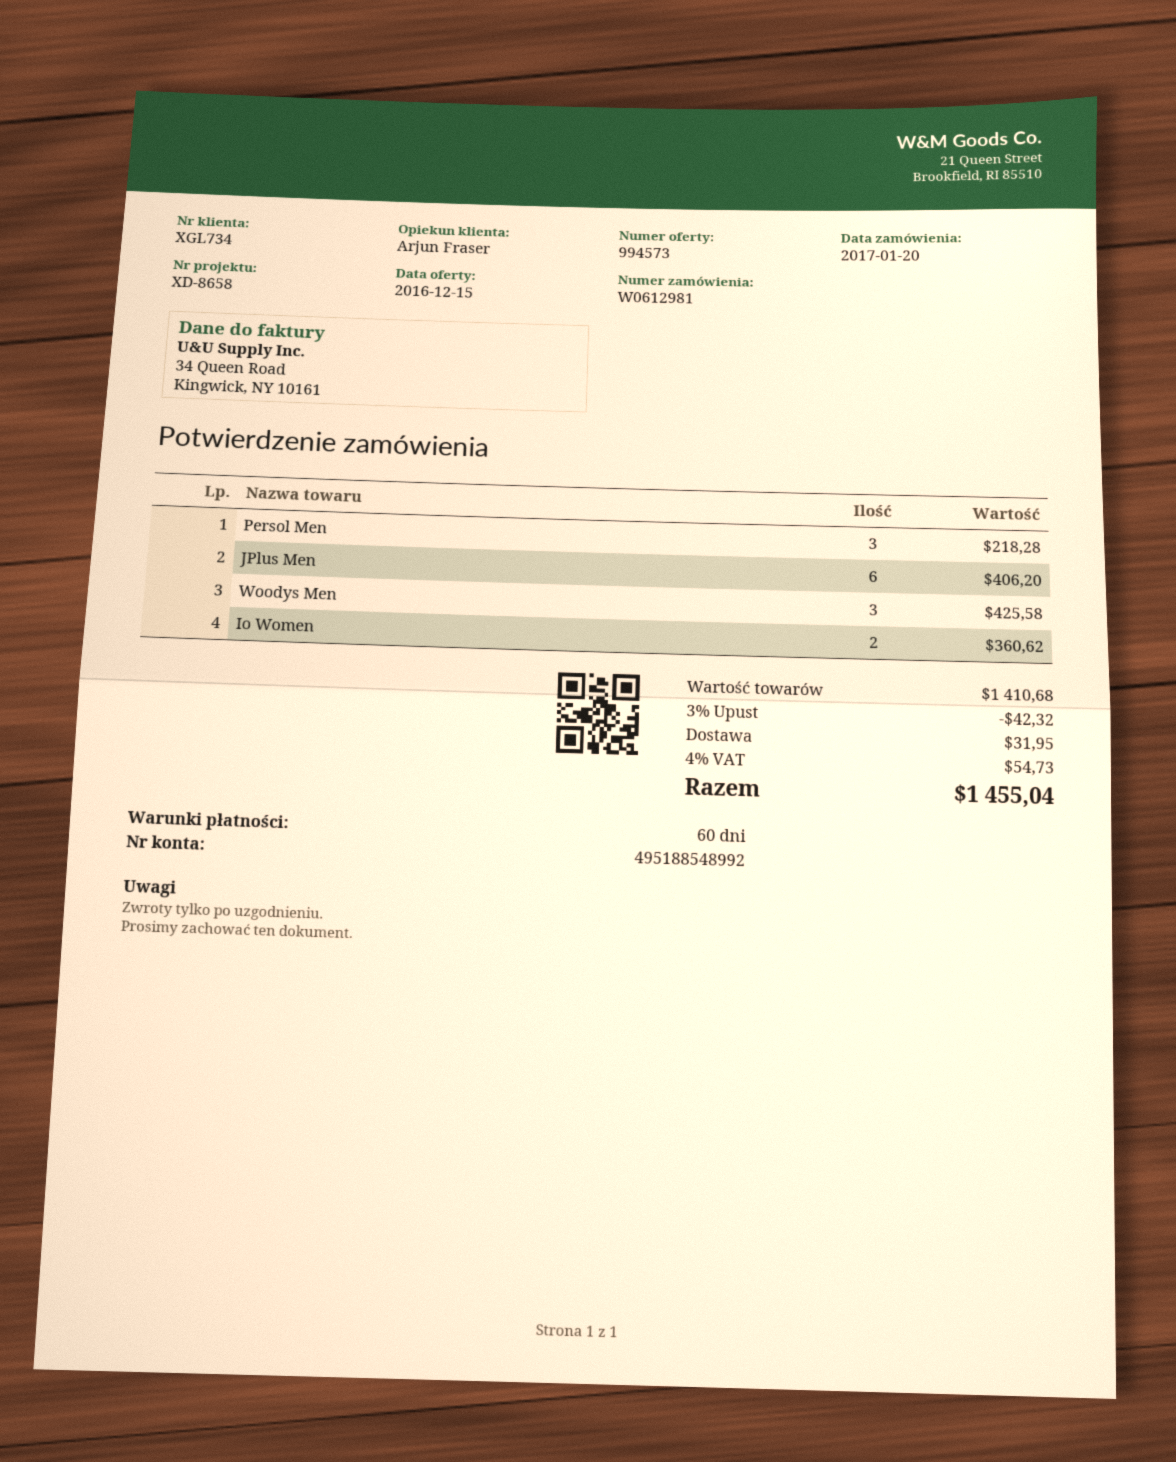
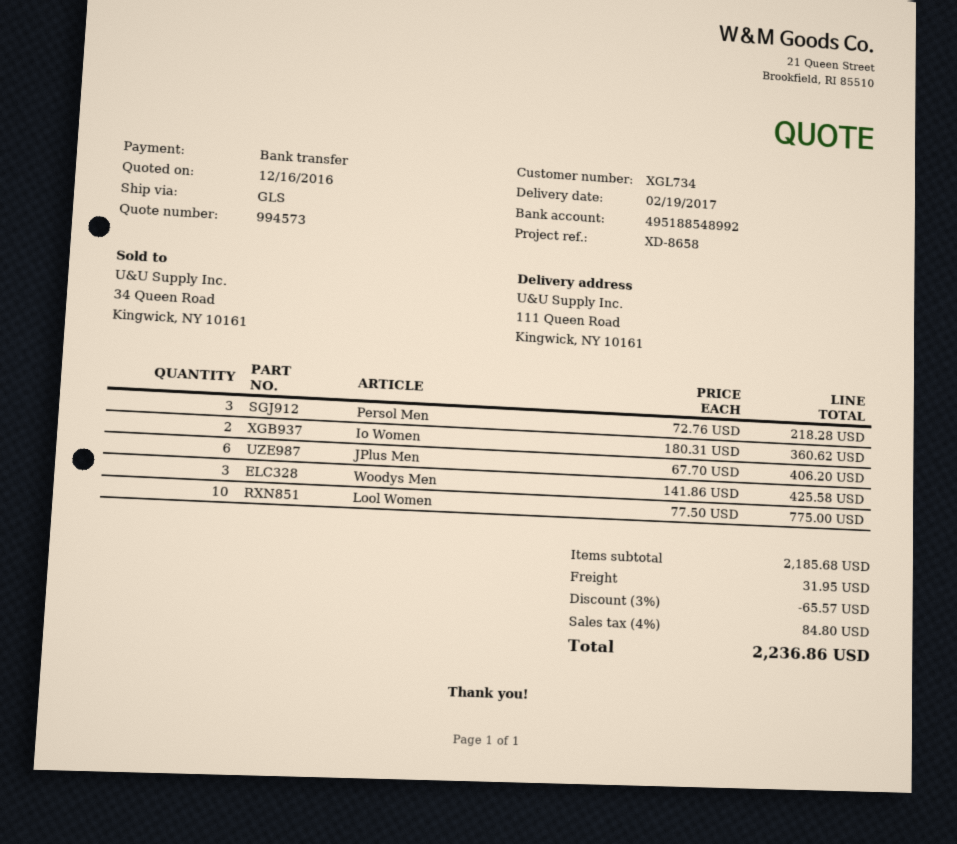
quote date: 2016-12-15 -> 2016-12-16
Lool Women: none -> 10 for 775.00
subtotal: 1410.68 -> 2185.68
discount: 3% = 42.32 -> 3% = 65.57
tax: 4% = 54.73 -> 4% = 84.80
total: 1455.04 -> 2236.86

